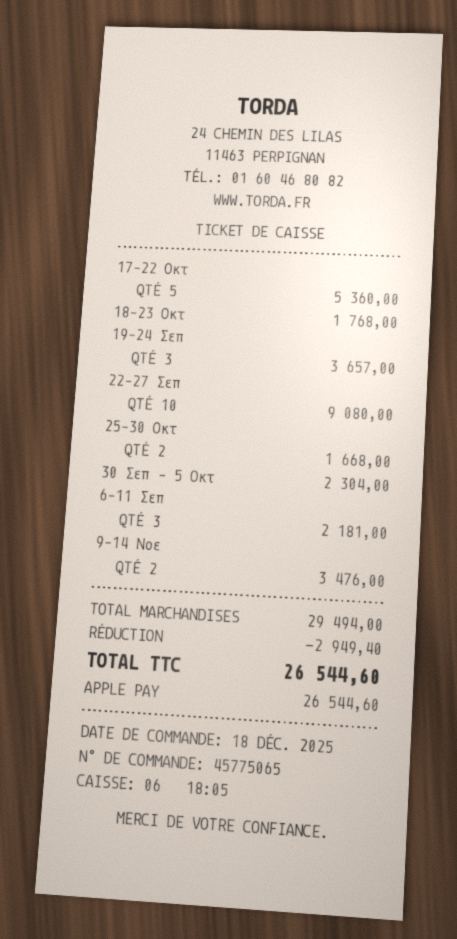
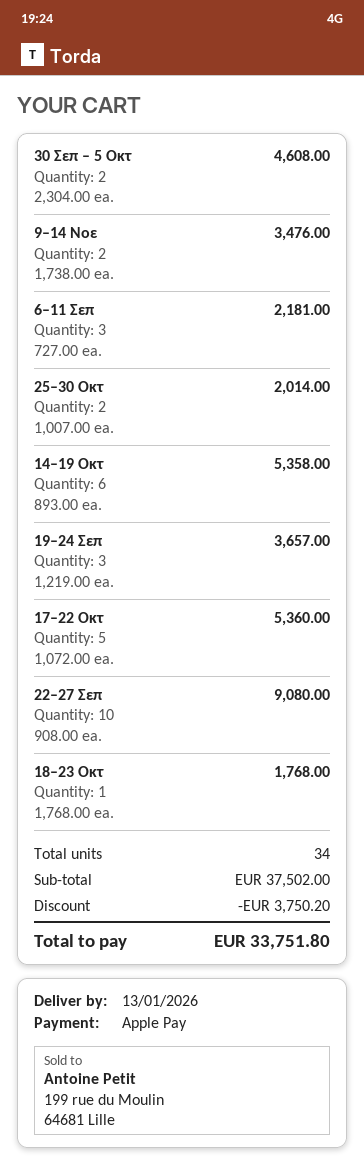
25–30 Οκτ: 2 for 1668.00 -> 2 for 2014.00
30 Σεπ – 5 Οκτ: 1 for 2304.00 -> 2 for 4608.00
14–19 Οκτ: none -> 6 for 5358.00
subtotal: 29494.00 -> 37502.00
discount: 2949.40 -> 3750.20
total: 26544.60 -> 33751.80

